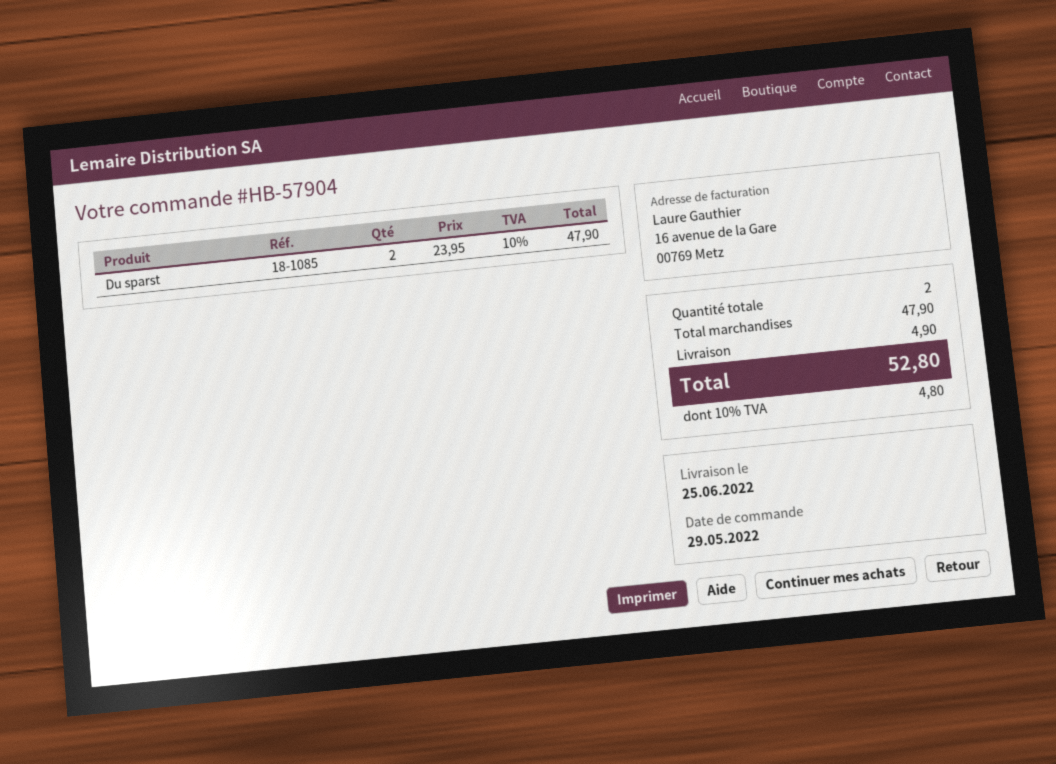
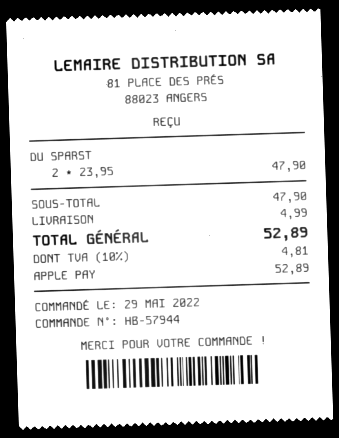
order number: HB-57904 -> HB-57944
shipping: 4.90 -> 4.99
tax: 10% = 4.80 -> 10% = 4.81
total: 52.80 -> 52.89

